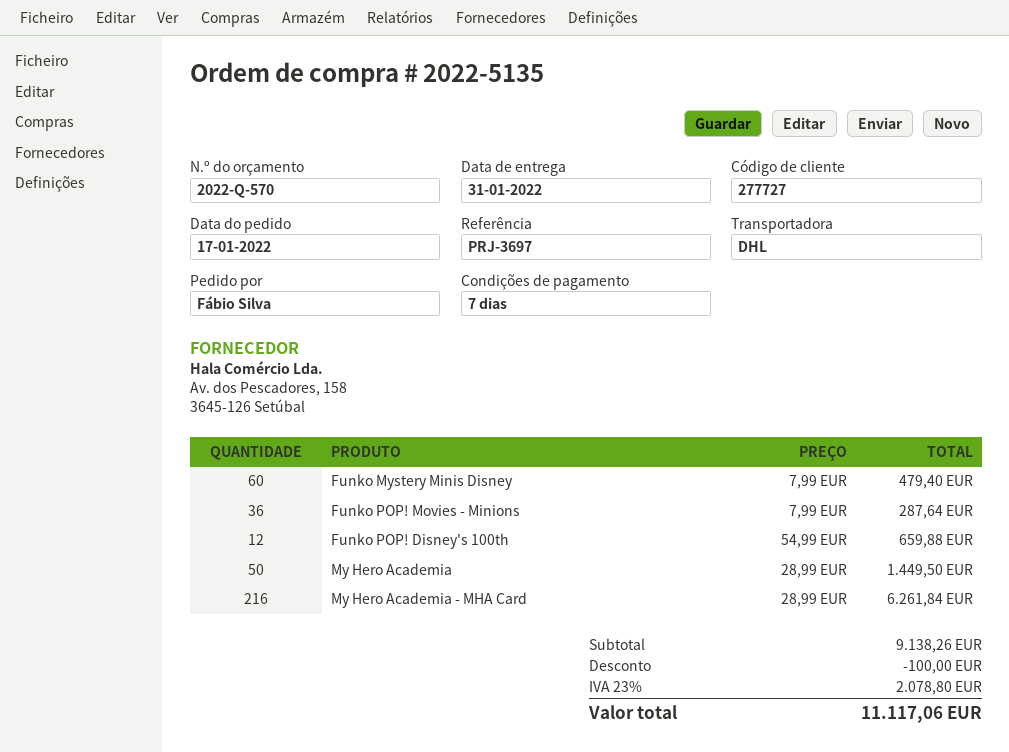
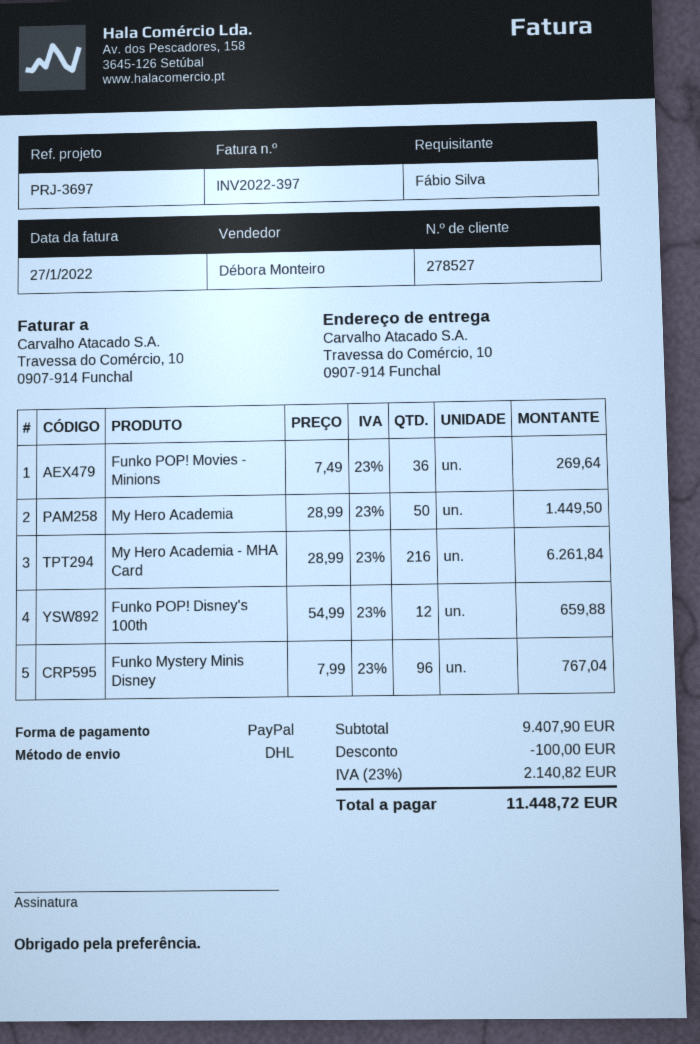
customer number: 277727 -> 278527
Funko Mystery Minis Disney: 60 x 7.99 = 479.40 -> 96 x 7.99 = 767.04
Funko POP! Movies - Minions: 36 x 7.99 = 287.64 -> 36 x 7.49 = 269.64
subtotal: 9138.26 -> 9407.90
tax: 23% = 2078.80 -> 23% = 2140.82
total: 11117.06 -> 11448.72

